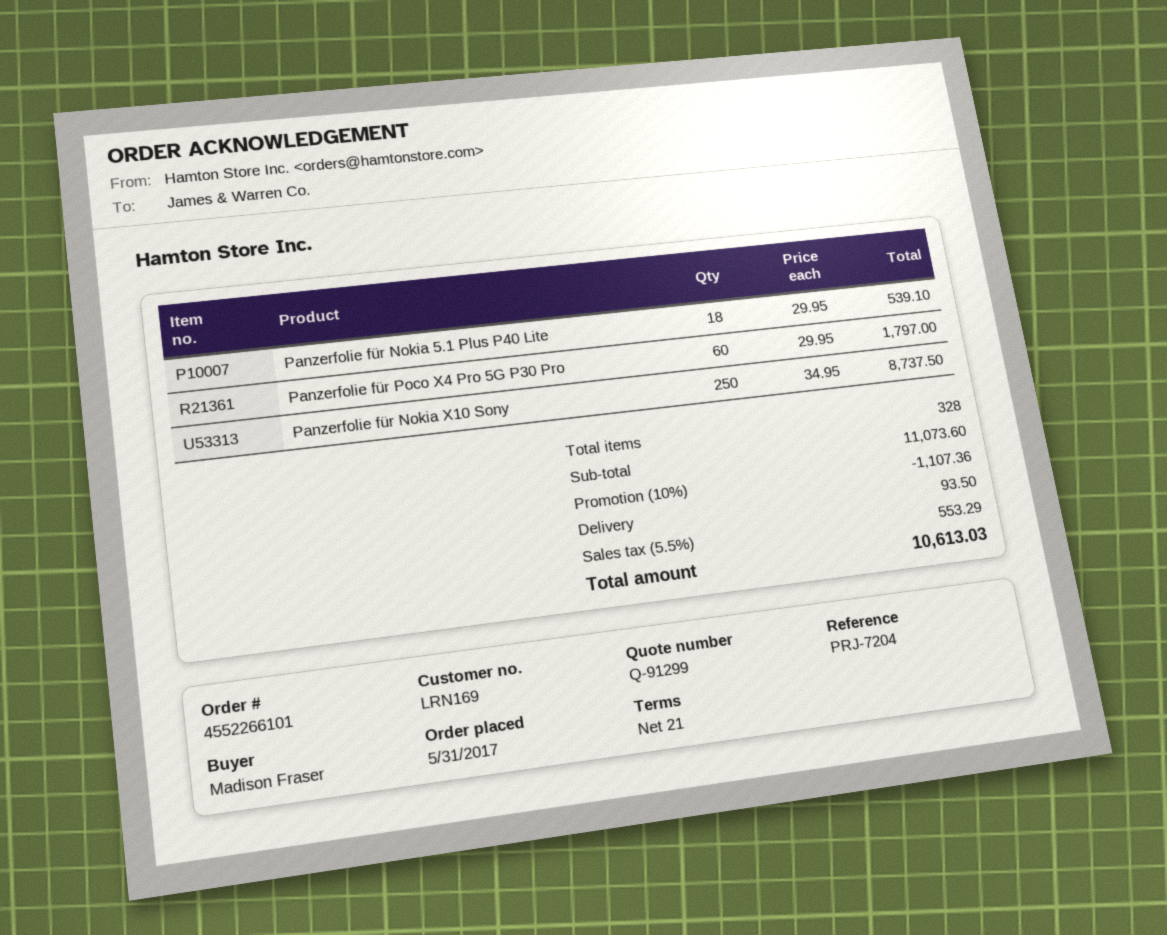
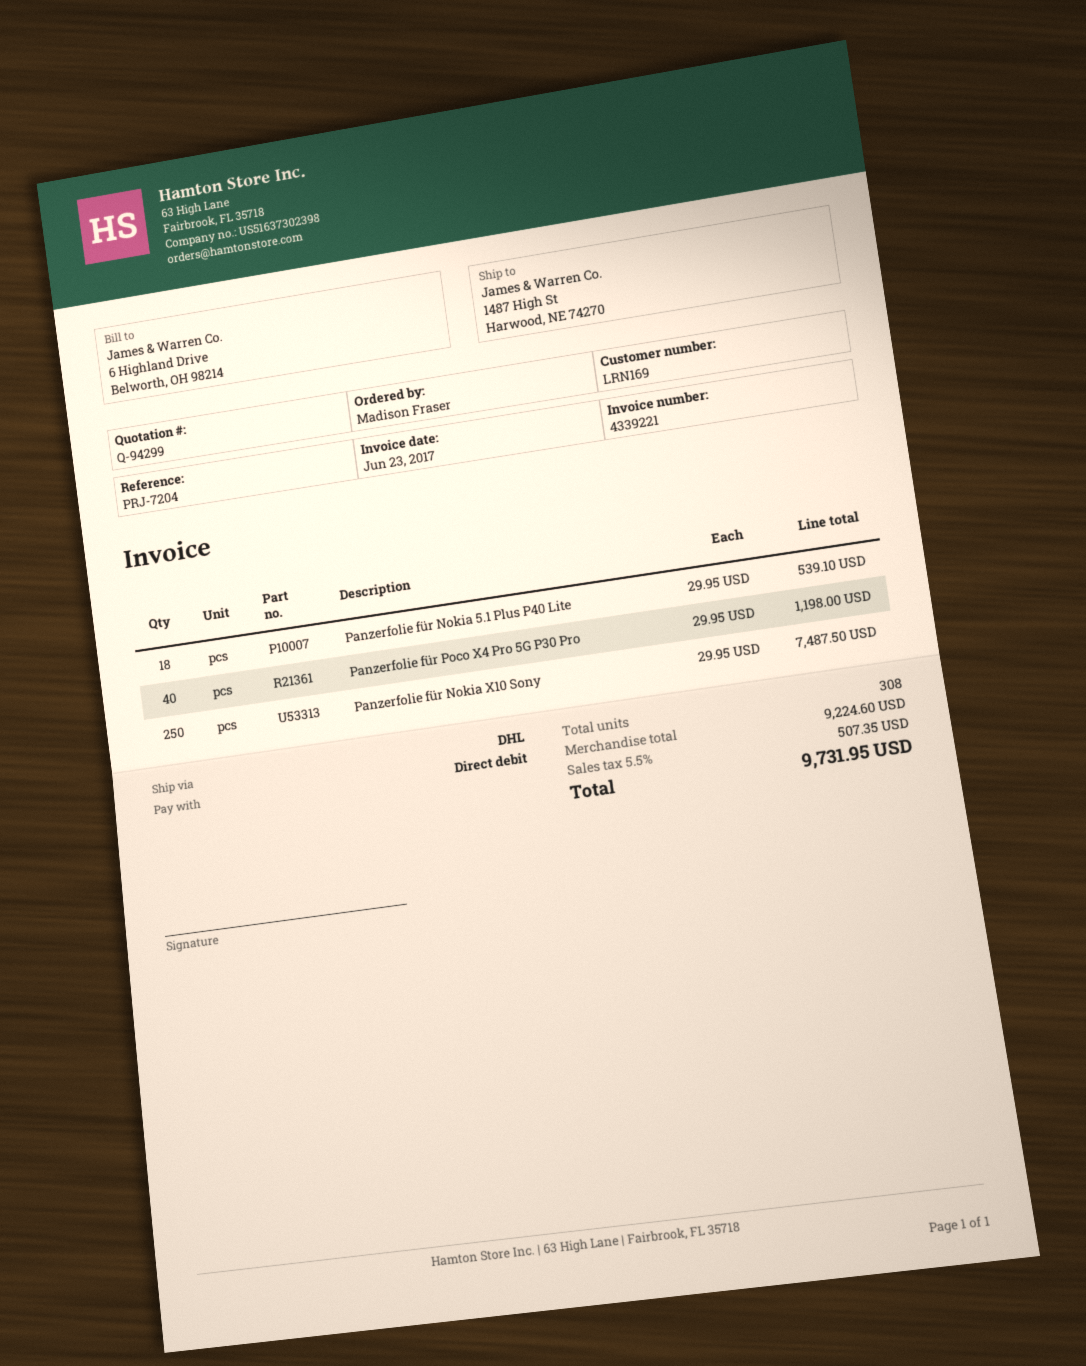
quote number: Q-91299 -> Q-94299
Panzerfolie für Poco X4 Pro 5G P30 Pro: 60 x 29.95 = 1797.00 -> 40 x 29.95 = 1198.00
Panzerfolie für Nokia X10 Sony: 250 x 34.95 = 8737.50 -> 250 x 29.95 = 7487.50
total quantity: 328 -> 308
subtotal: 11073.60 -> 9224.60
discount: 10% = 1107.36 -> none
shipping: 93.50 -> none
tax: 5.5% = 553.29 -> 5.5% = 507.35
total: 10613.03 -> 9731.95

